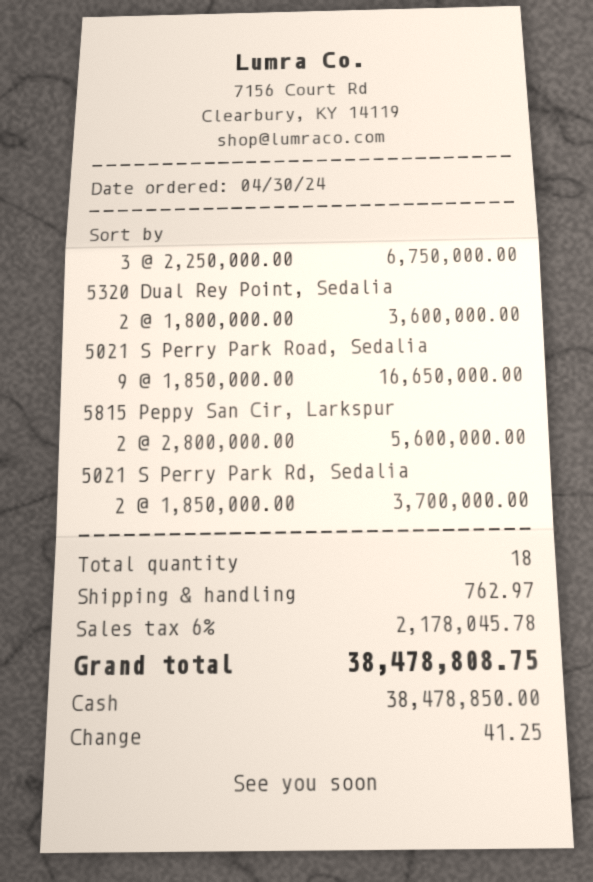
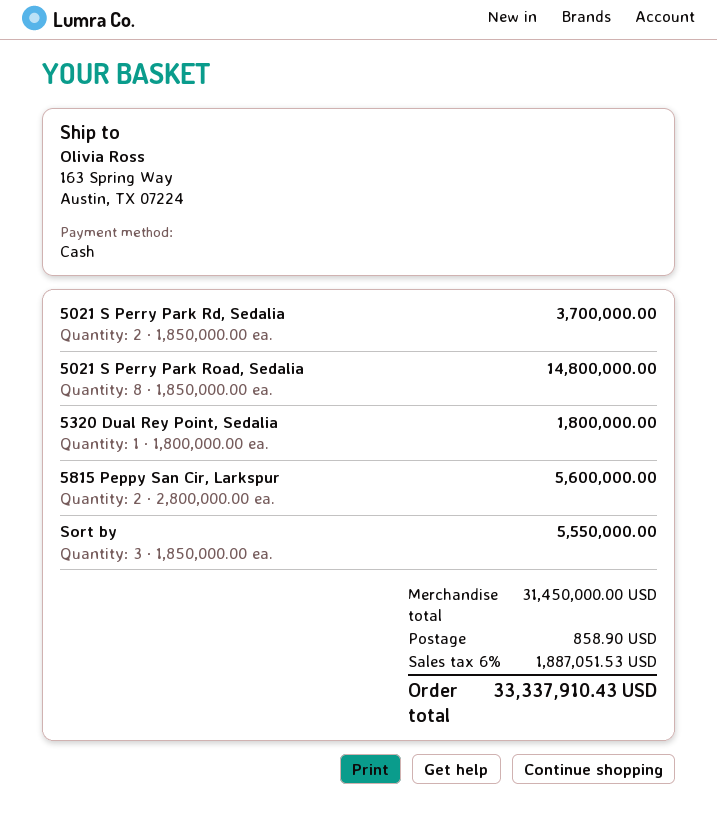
Sort by: 3 x 2250000.00 = 6750000.00 -> 3 x 1850000.00 = 5550000.00
5320 Dual Rey Point, Sedalia: 2 x 1800000.00 = 3600000.00 -> 1 x 1800000.00 = 1800000.00
5021 S Perry Park Road, Sedalia: 9 x 1850000.00 = 16650000.00 -> 8 x 1850000.00 = 14800000.00
shipping: 762.97 -> 858.90
tax: 6% = 2178045.78 -> 6% = 1887051.53
total: 38478808.75 -> 33337910.43

